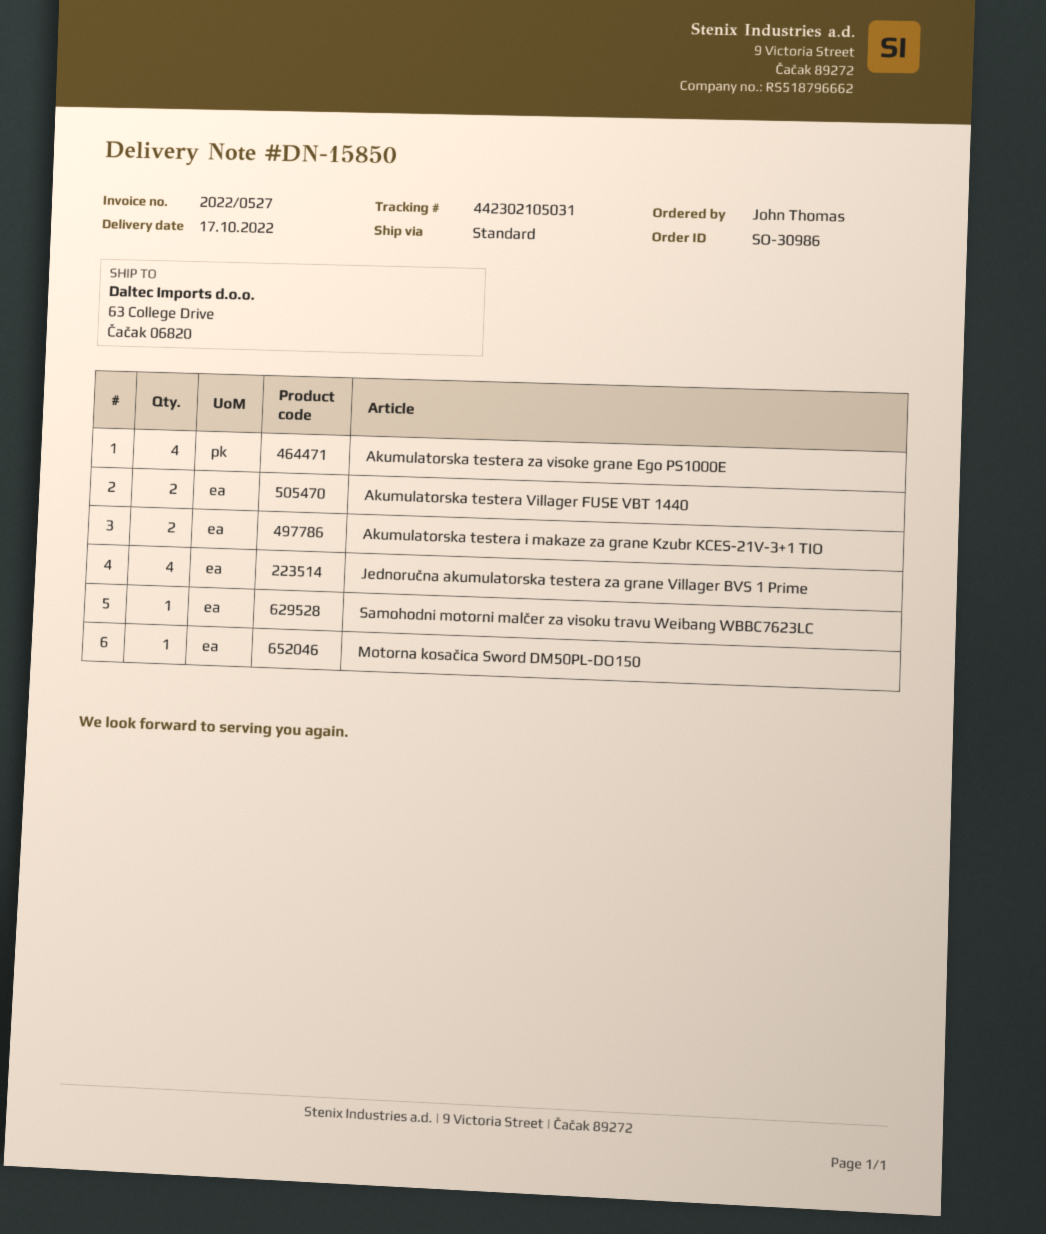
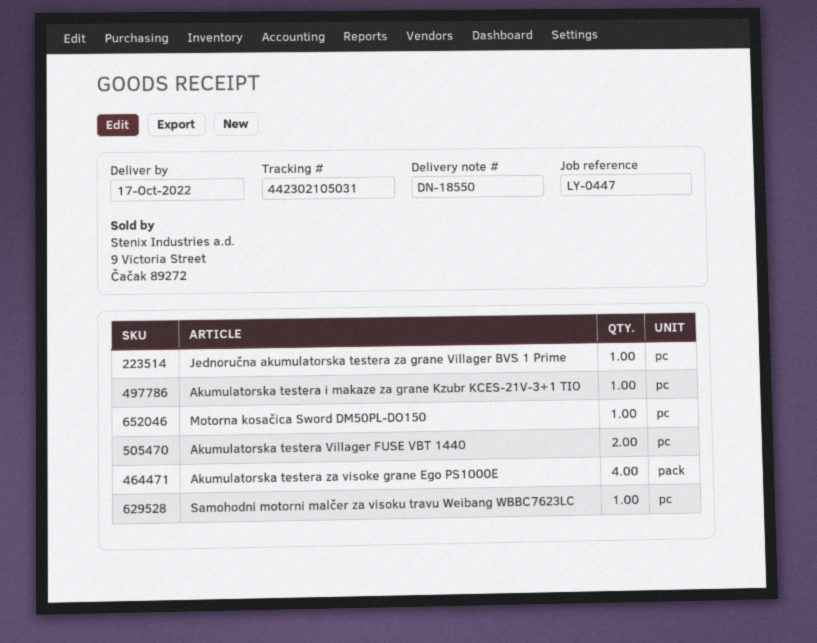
delivery note number: DN-15850 -> DN-18550
Akumulatorska testera i makaze za grane Kzubr KCES-21V-3+1 TIO: 2 -> 1
Jednoručna akumulatorska testera za grane Villager BVS 1 Prime: 4 -> 1

